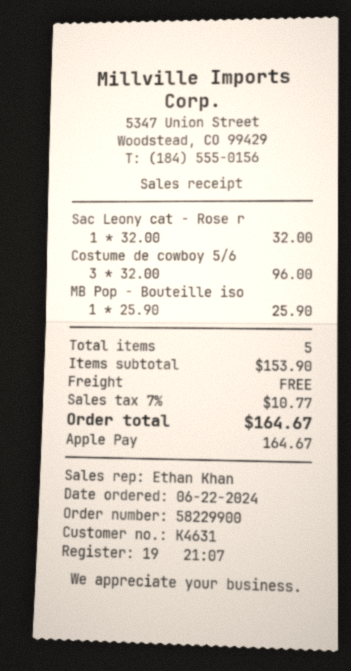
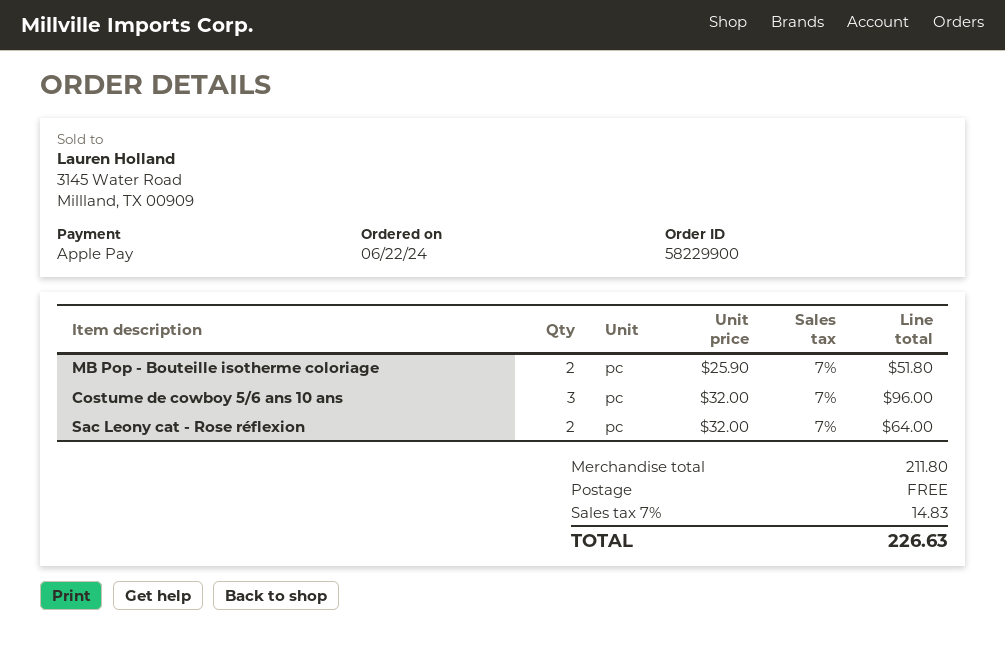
Sac Leony cat - Rose r: 1 x 32.00 = 32.00 -> 2 x 32.00 = 64.00
MB Pop - Bouteille iso: 1 x 25.90 = 25.90 -> 2 x 25.90 = 51.80
subtotal: 153.90 -> 211.80
tax: 7% = 10.77 -> 7% = 14.83
total: 164.67 -> 226.63

